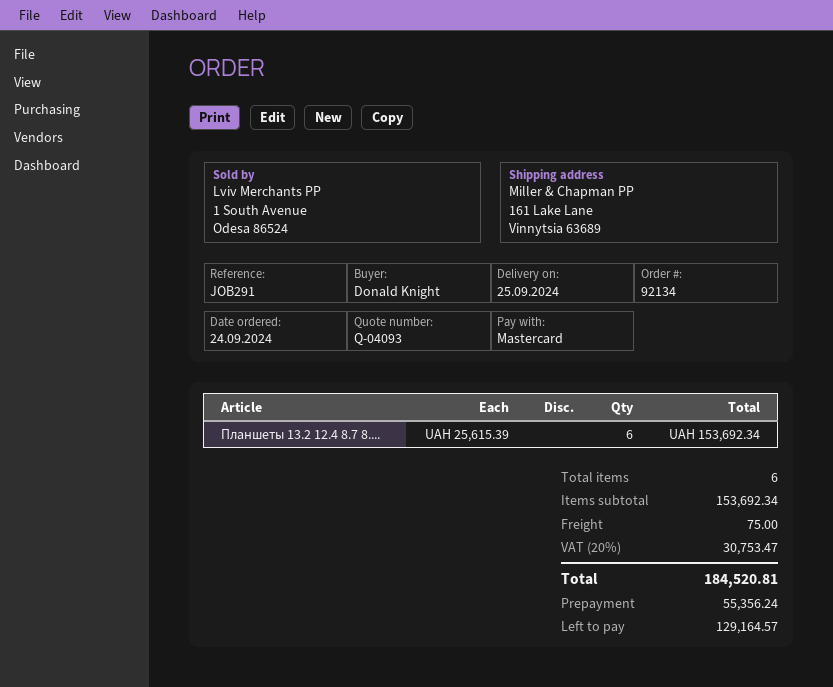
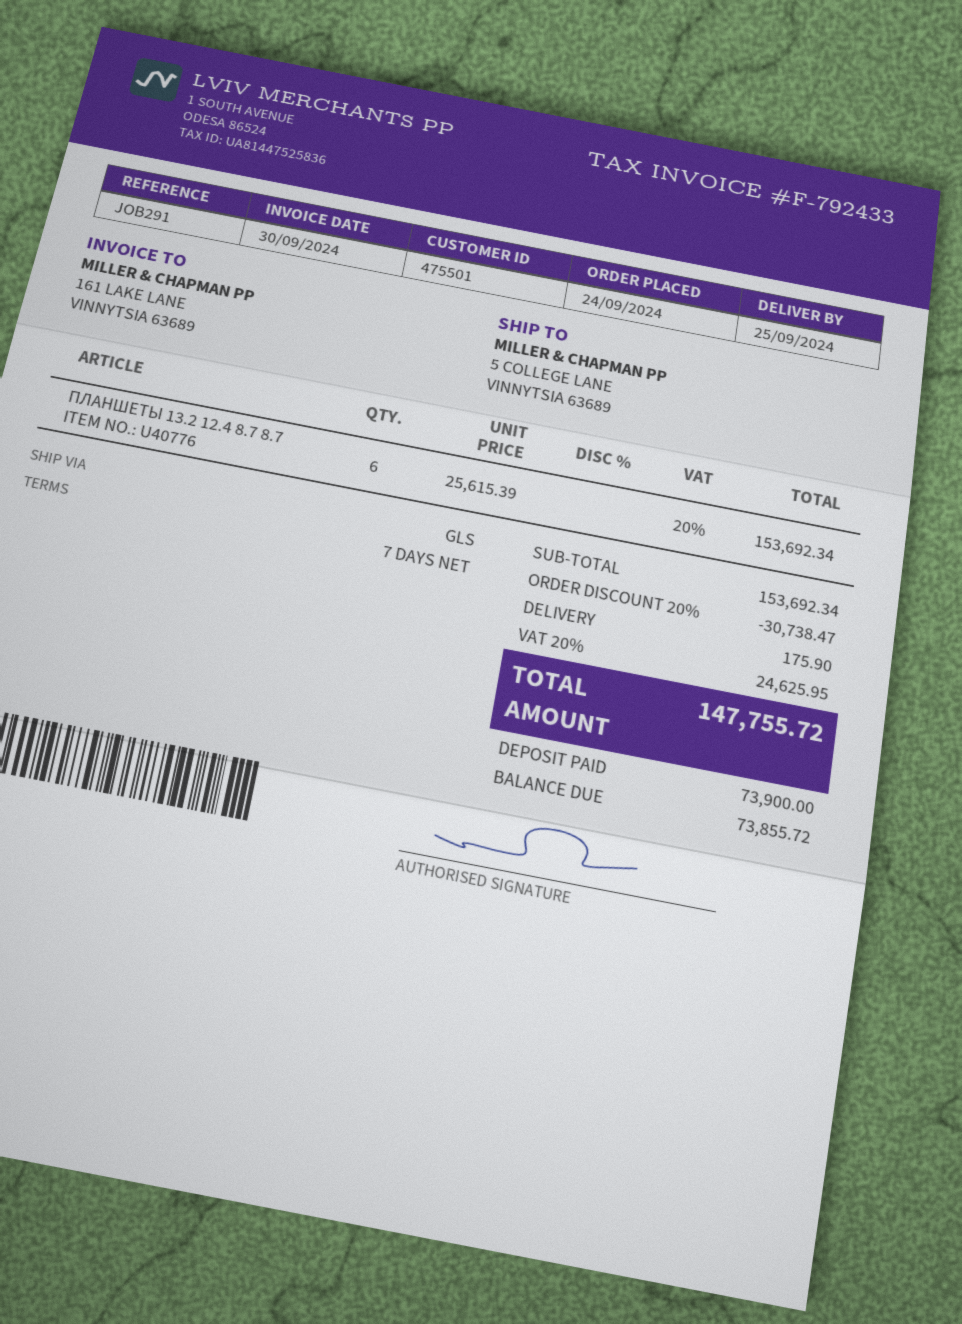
ship to: 161 Lake Lane, Vinnytsia 63689 -> 5 COLLEGE LANE, VINNYTSIA 63689
discount: none -> 20% = 30738.47
shipping: 75.00 -> 175.90
tax: 20% = 30753.47 -> 20% = 24625.95
total: 184520.81 -> 147755.72
deposit: 55356.24 -> 73900.00
balance: 129164.57 -> 73855.72

